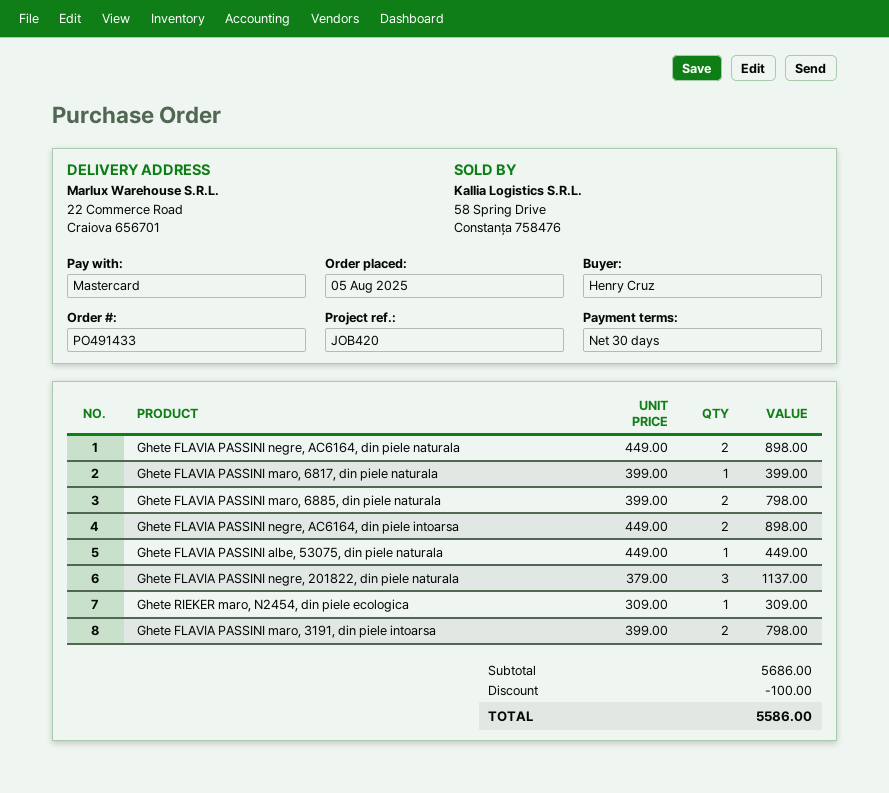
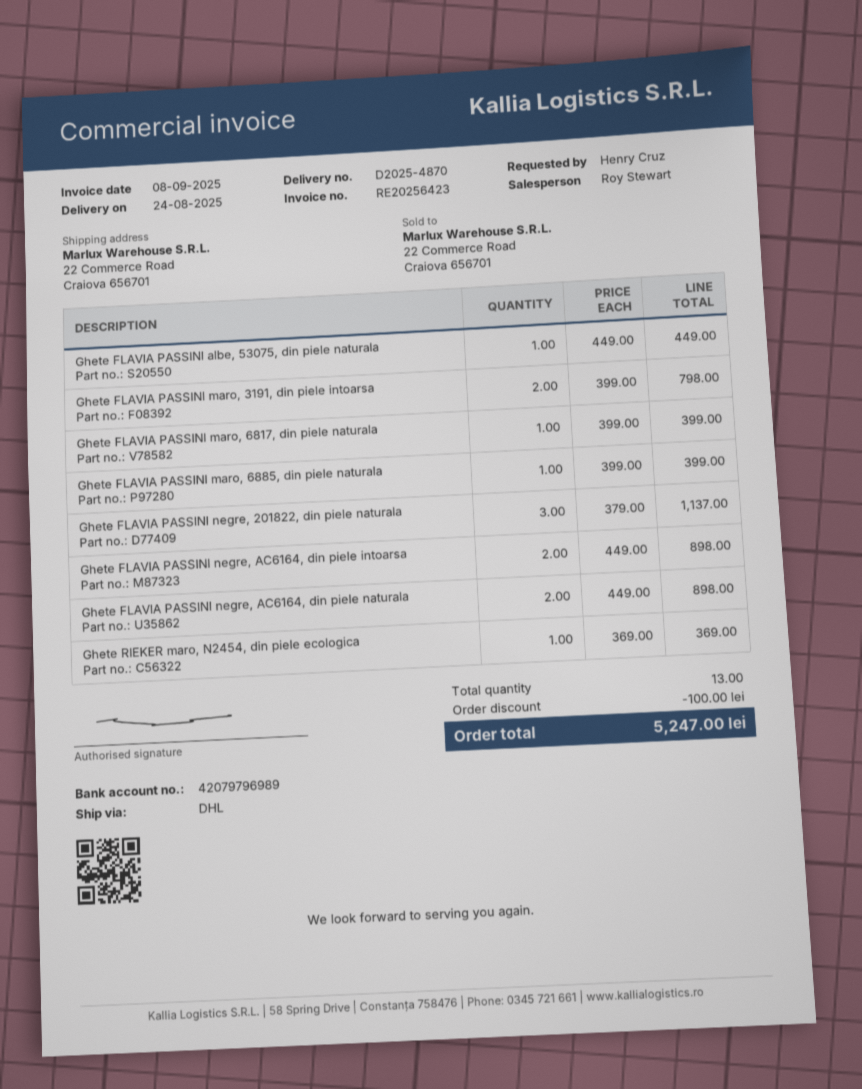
Ghete FLAVIA PASSINI maro, 6885, din piele naturala: 2 x 399.00 = 798.00 -> 1 x 399.00 = 399.00
Ghete RIEKER maro, N2454, din piele ecologica: 1 x 309.00 = 309.00 -> 1 x 369.00 = 369.00
total: 5586.00 -> 5247.00

